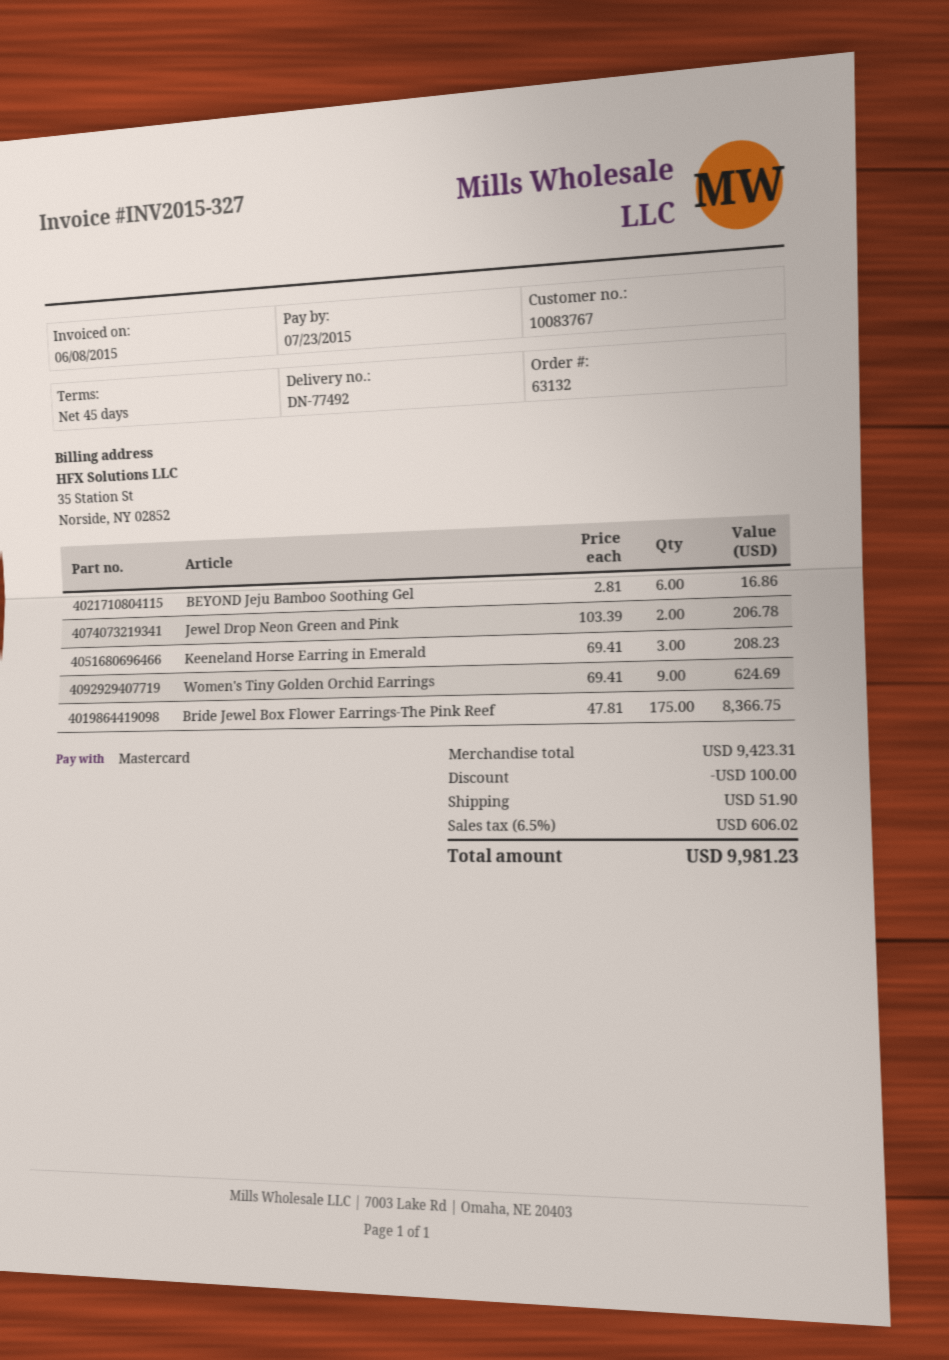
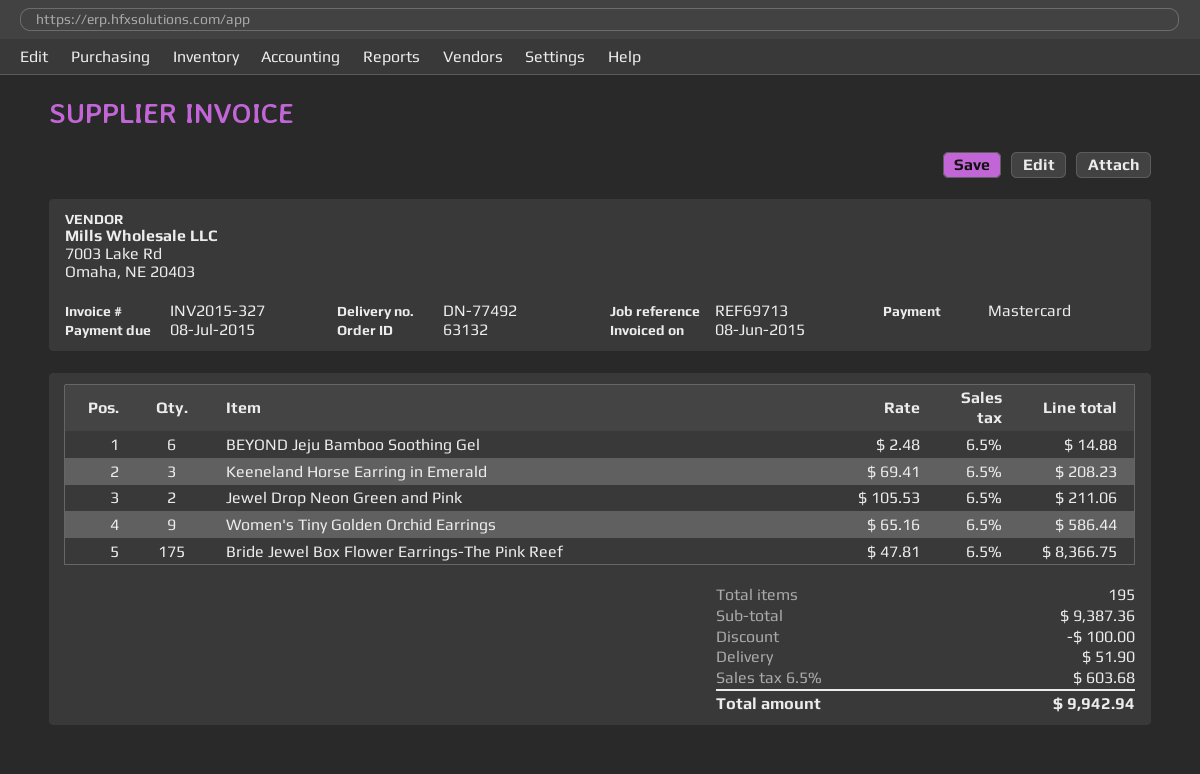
due date: 2015-07-23 -> 2015-07-08
BEYOND Jeju Bamboo Soothing Gel: 6 x 2.81 = 16.86 -> 6 x 2.48 = 14.88
Jewel Drop Neon Green and Pink: 2 x 103.39 = 206.78 -> 2 x 105.53 = 211.06
Women's Tiny Golden Orchid Earrings: 9 x 69.41 = 624.69 -> 9 x 65.16 = 586.44
subtotal: 9423.31 -> 9387.36
tax: 6.5% = 606.02 -> 6.5% = 603.68
total: 9981.23 -> 9942.94

